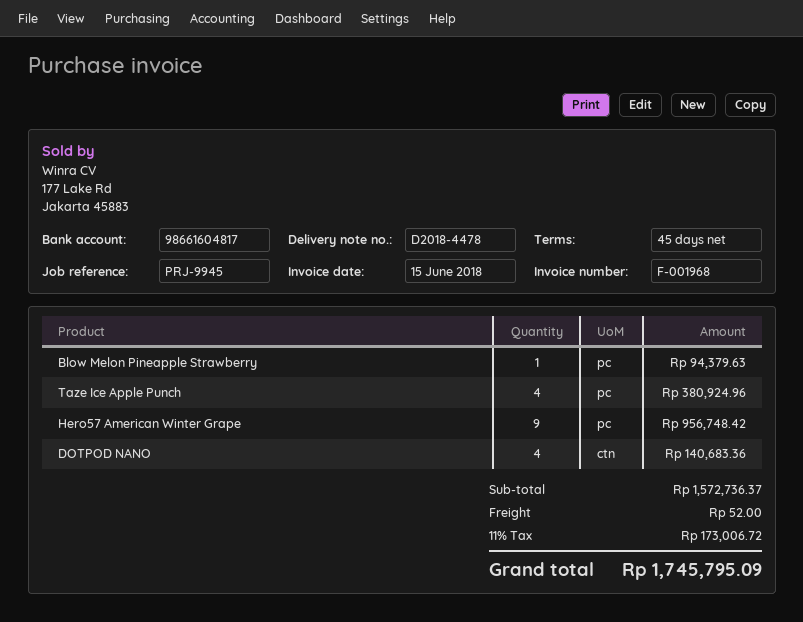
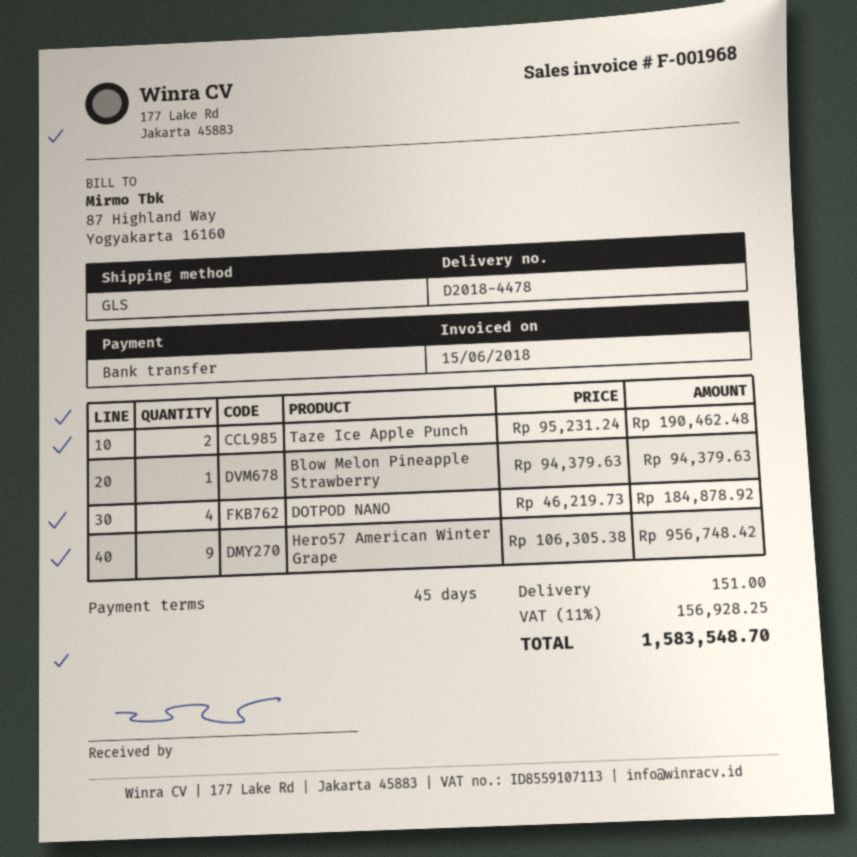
Taze Ice Apple Punch: 4 for 380924.96 -> 2 for 190462.48
DOTPOD NANO: 4 for 140683.36 -> 4 for 184878.92
shipping: 52.00 -> 151.00
tax: 11% = 173006.72 -> 11% = 156928.25
total: 1745795.09 -> 1583548.70

